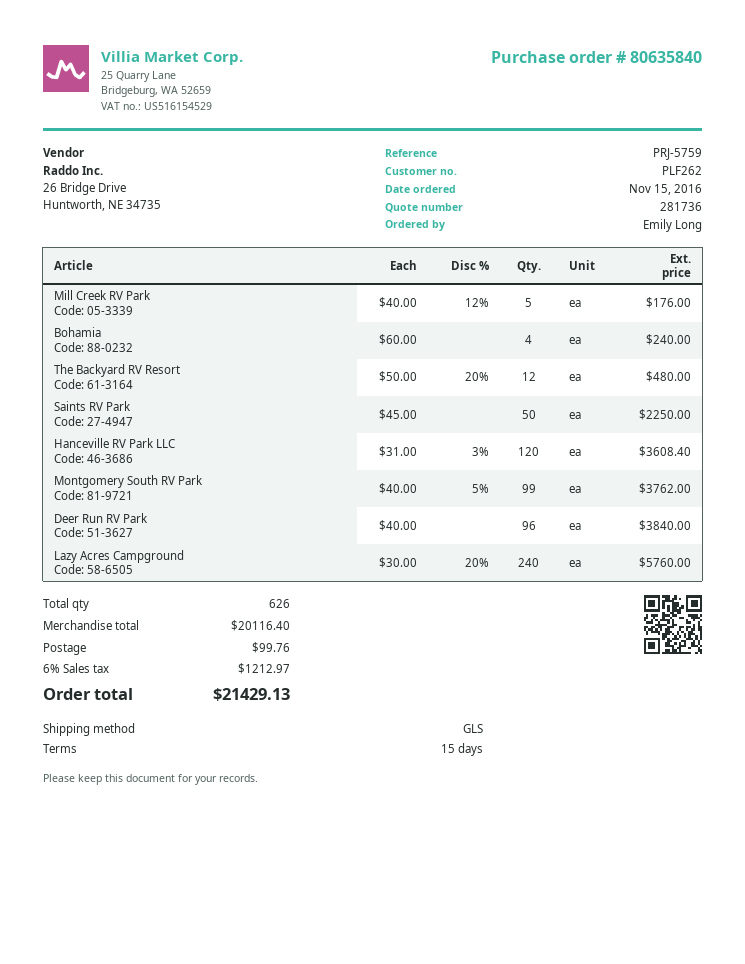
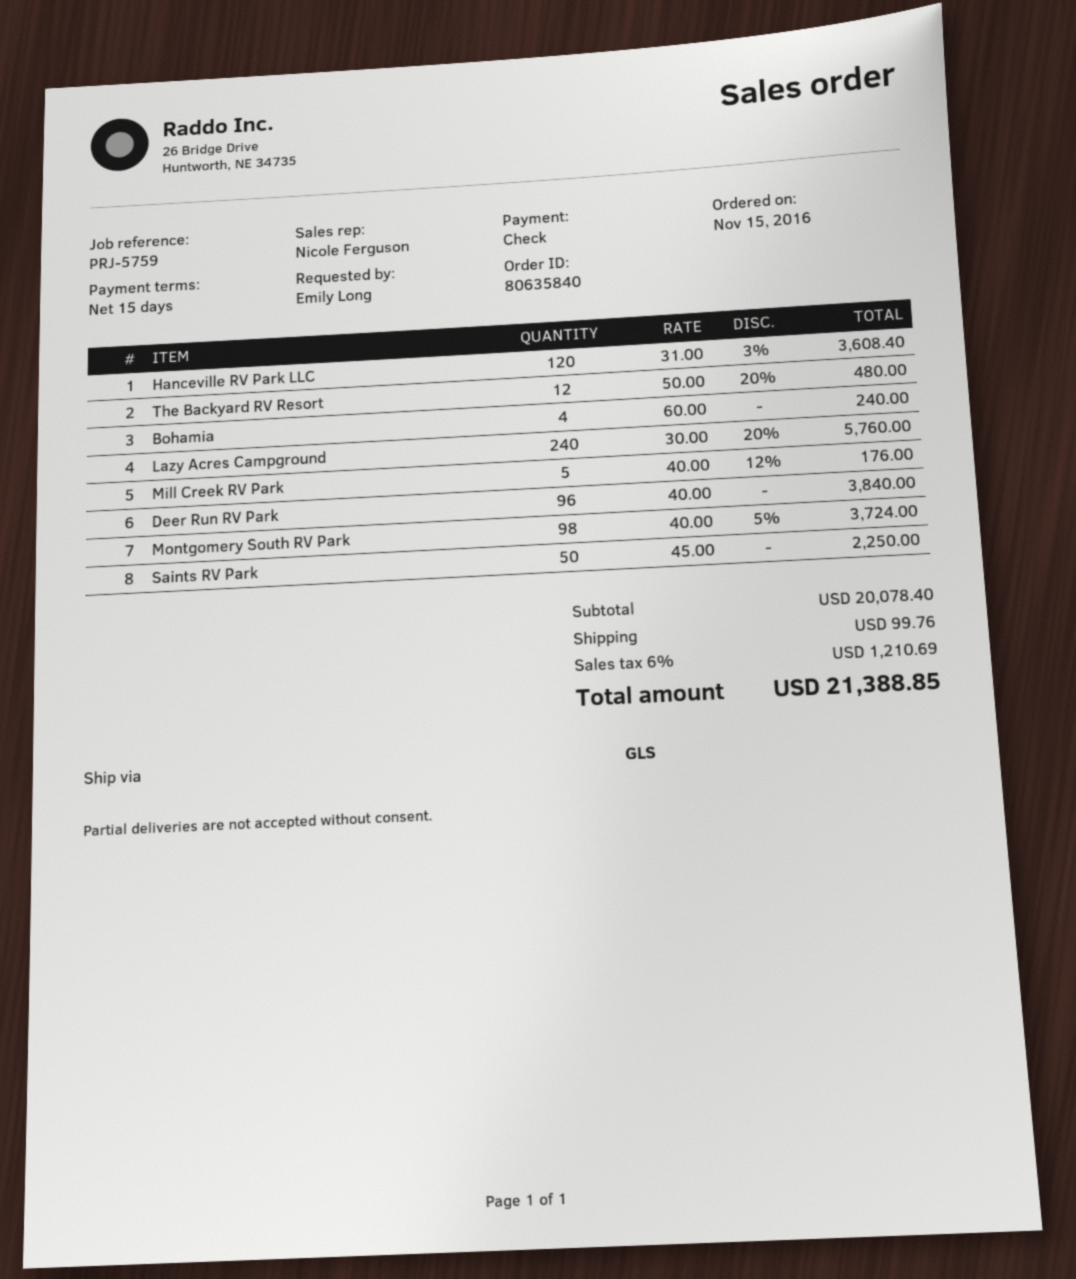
Montgomery South RV Park: 99 x 40.00 - 5% = 3762.00 -> 98 x 40.00 - 5% = 3724.00
subtotal: 20116.40 -> 20078.40
tax: 6% = 1212.97 -> 6% = 1210.69
total: 21429.13 -> 21388.85

